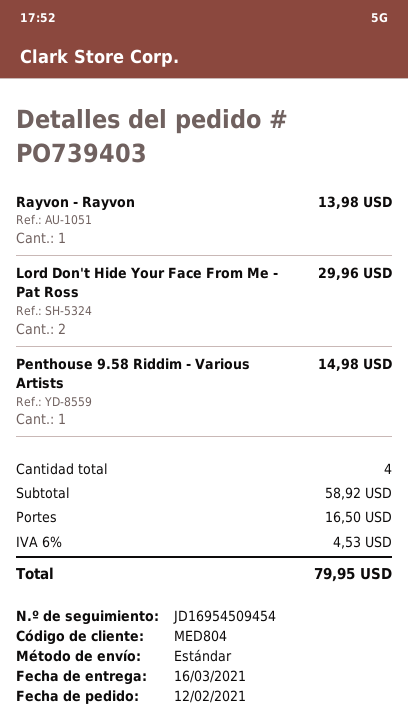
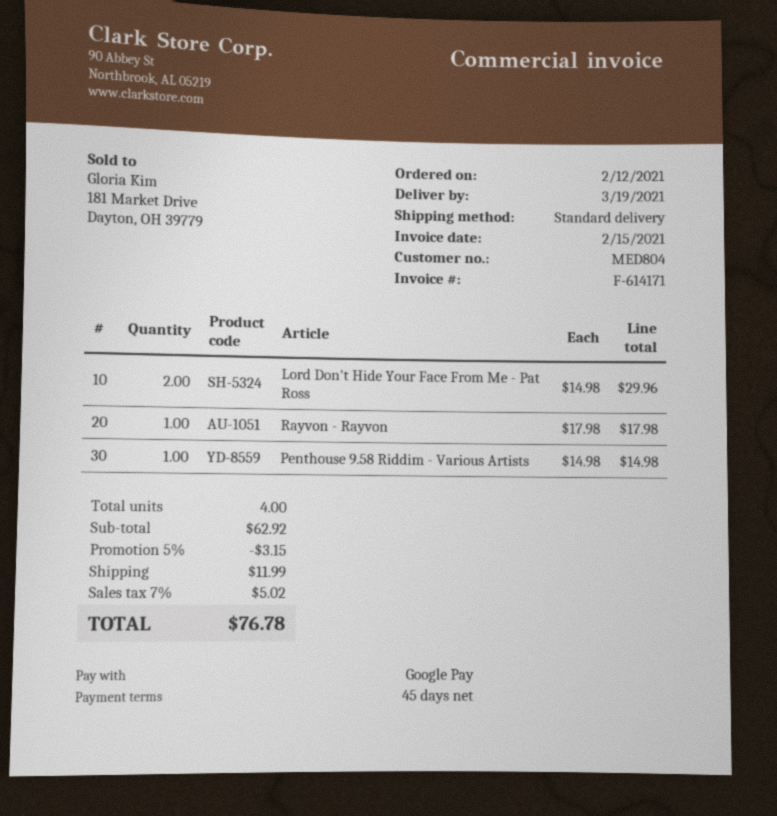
delivery date: 2021-03-16 -> 2021-03-19
Rayvon - Rayvon: 1 for 13.98 -> 1 for 17.98
subtotal: 58.92 -> 62.92
discount: none -> 5% = 3.15
shipping: 16.50 -> 11.99
tax: 6% = 4.53 -> 7% = 5.02
total: 79.95 -> 76.78

